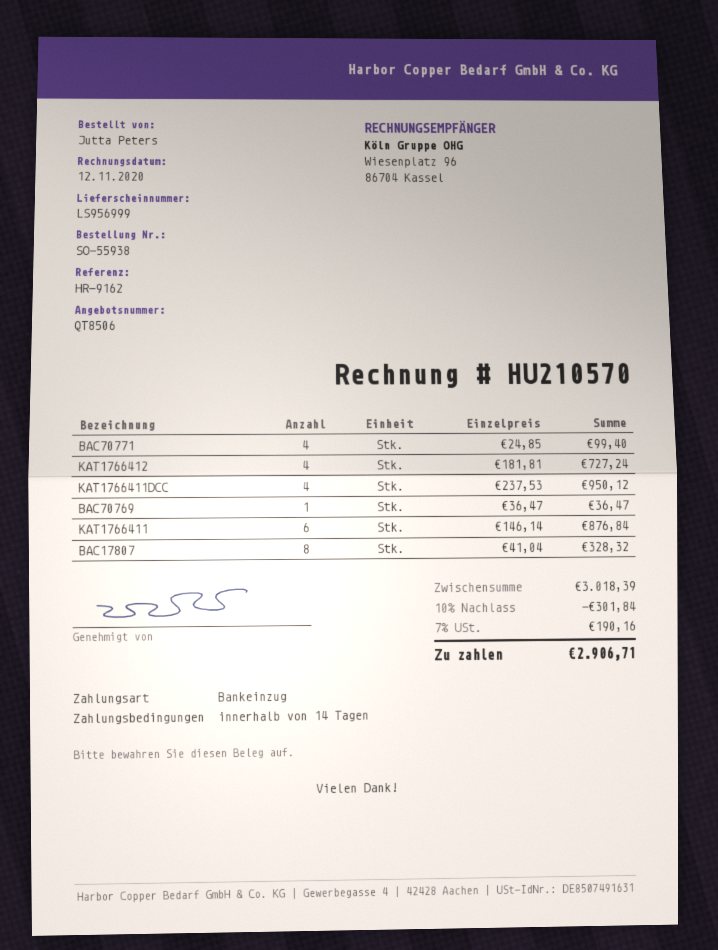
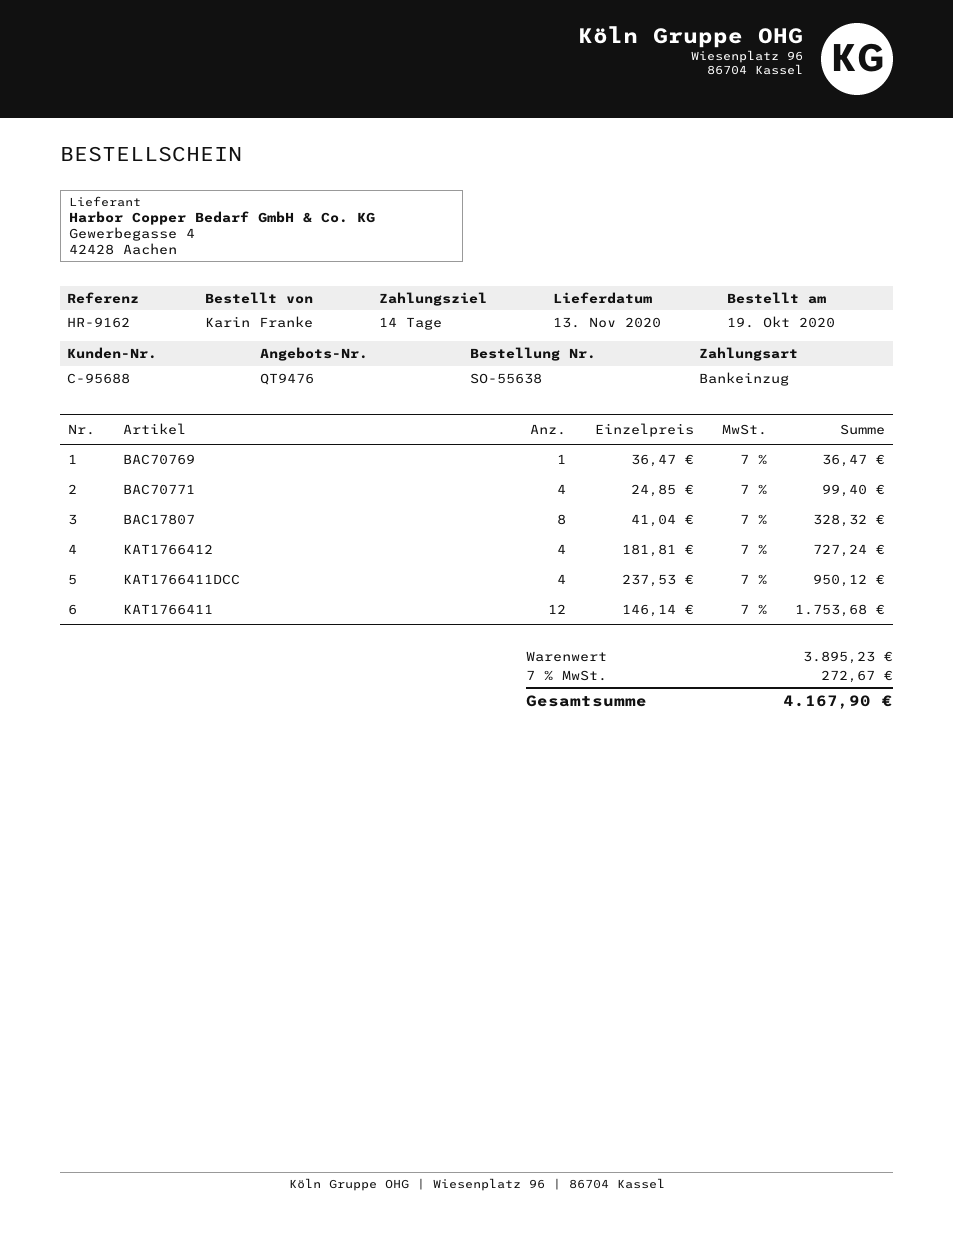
quote number: QT8506 -> QT9476
order number: SO-55938 -> SO-55638
ordered by: Jutta Peters -> Karin Franke
KAT1766411: 6 x 146.14 = 876.84 -> 12 x 146.14 = 1753.68
subtotal: 3018.39 -> 3895.23
discount: 10% = 301.84 -> none
tax: 7% = 190.16 -> 7% = 272.67
total: 2906.71 -> 4167.90

